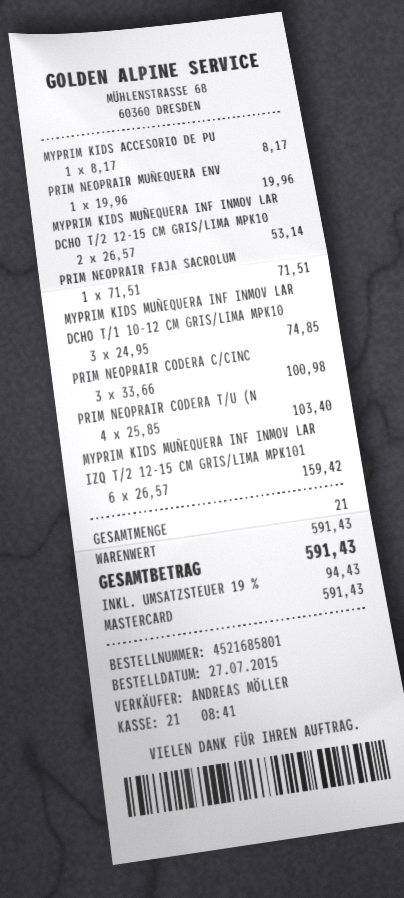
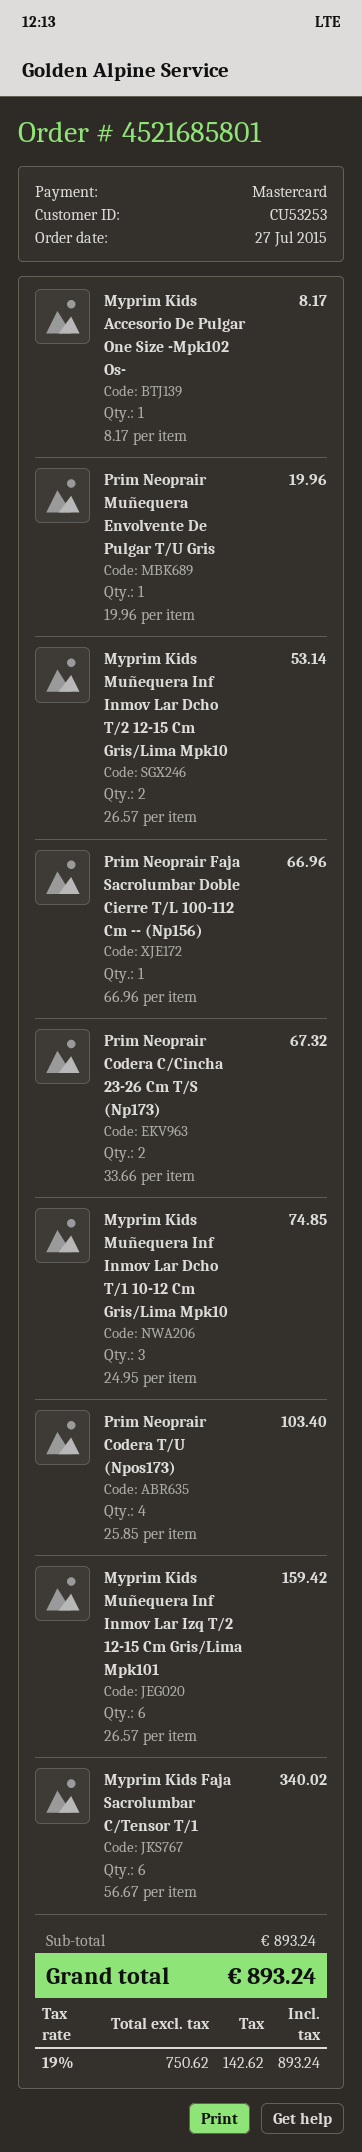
PRIM NEOPRAIR FAJA SACROLUM: 1 x 71.51 = 71.51 -> 1 x 66.96 = 66.96
PRIM NEOPRAIR CODERA C/CINC: 3 x 33.66 = 100.98 -> 2 x 33.66 = 67.32
Myprim Kids Faja Sacrolumbar C/Tensor T/1: none -> 6 x 56.67 = 340.02
subtotal: 591.43 -> 893.24
tax: 19% = 94.43 -> 19% = 142.62
total: 591.43 -> 893.24

